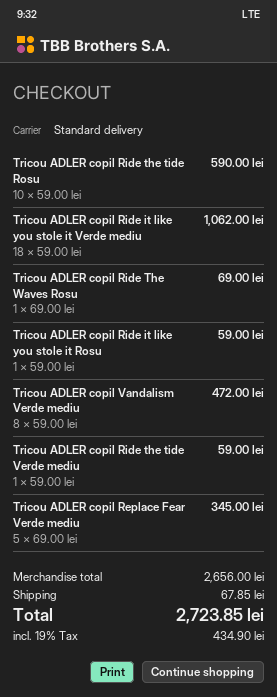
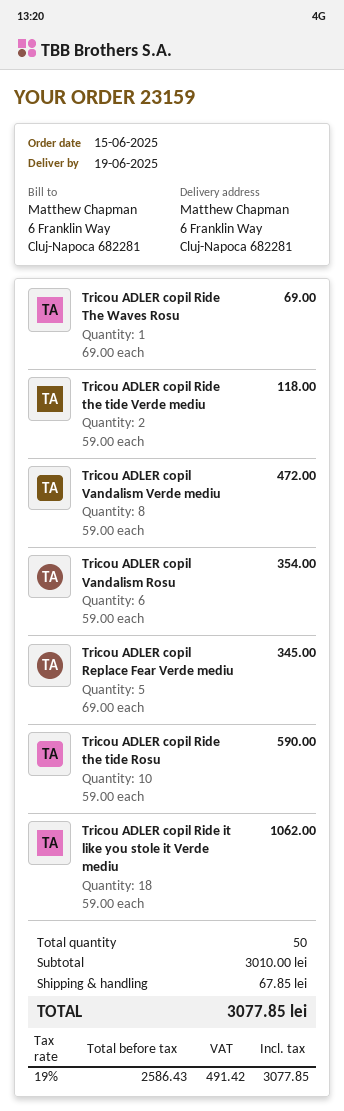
Tricou ADLER copil Ride it like you stole it Rosu: 1 x 59.00 = 59.00 -> none
Tricou ADLER copil Ride the tide Verde mediu: 1 x 59.00 = 59.00 -> 2 x 59.00 = 118.00
Tricou ADLER copil Vandalism Rosu: none -> 6 x 59.00 = 354.00
subtotal: 2656.00 -> 3010.00
tax: 19% = 434.90 -> 19% = 491.42
total: 2723.85 -> 3077.85

